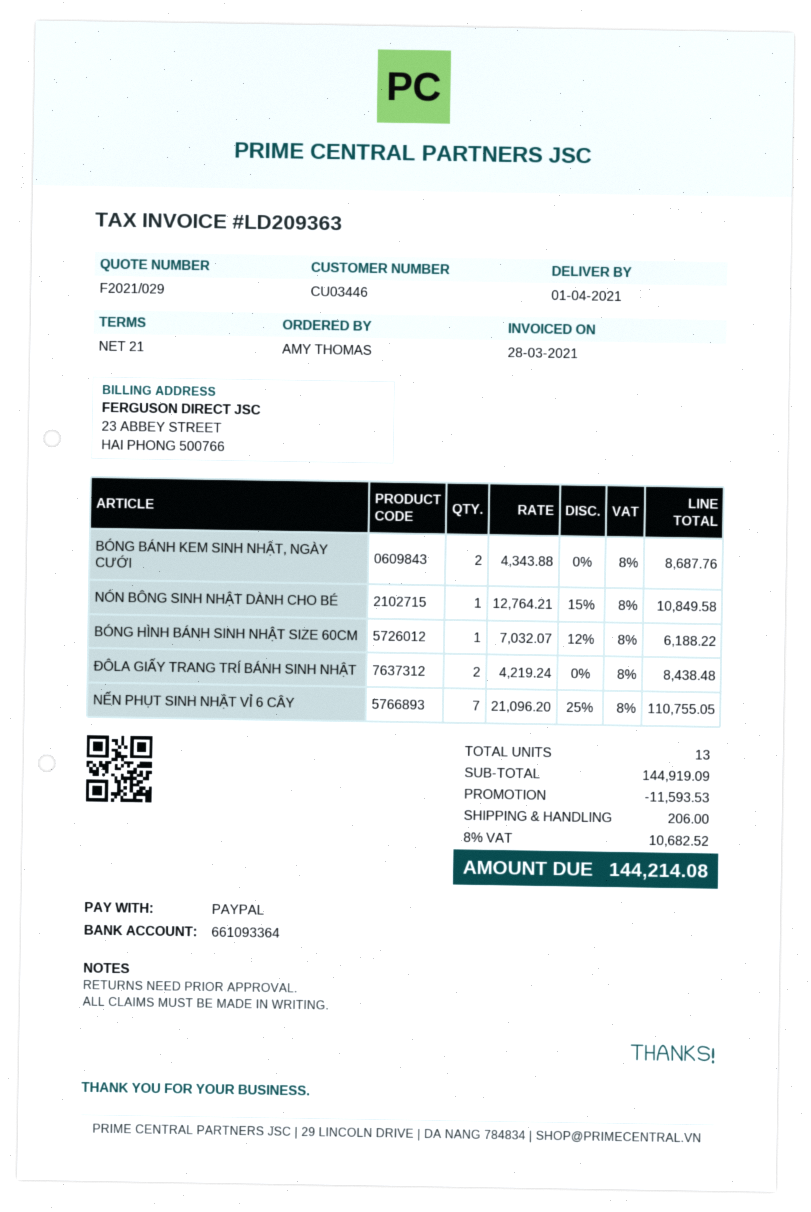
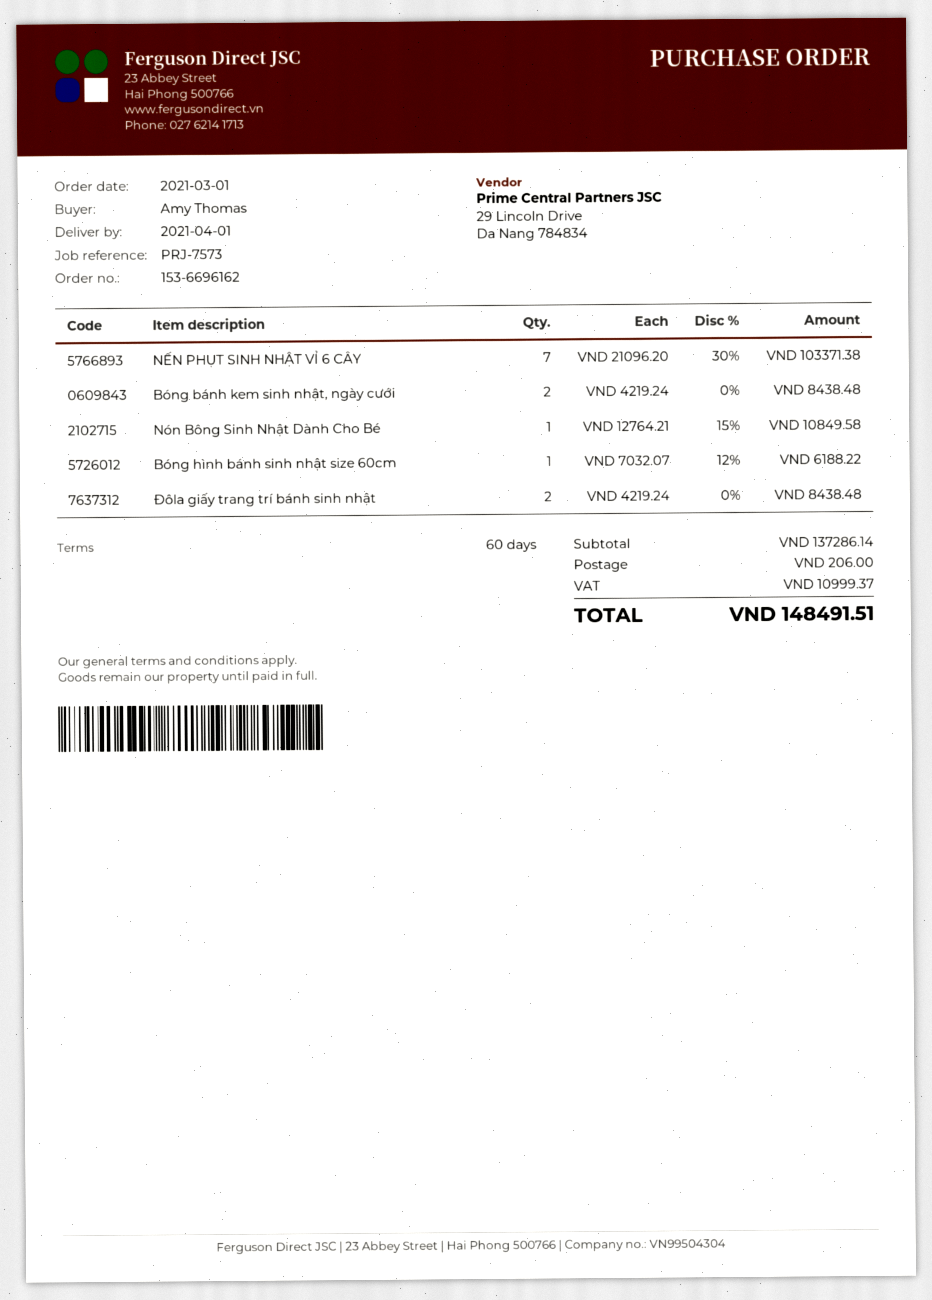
payment terms: 21 days -> 60 days
BÓNG BÁNH KEM SINH NHẬT, NGÀY CƯỚI: 2 x 4343.88 = 8687.76 -> 2 x 4219.24 = 8438.48
NẾN PHỤT SINH NHẬT VỈ 6 CÂY: 7 x 21096.20 - 25% = 110755.05 -> 7 x 21096.20 - 30% = 103371.38
subtotal: 144919.09 -> 137286.14
discount: 11593.53 -> none
tax: 10682.52 -> 10999.37
total: 144214.08 -> 148491.51

